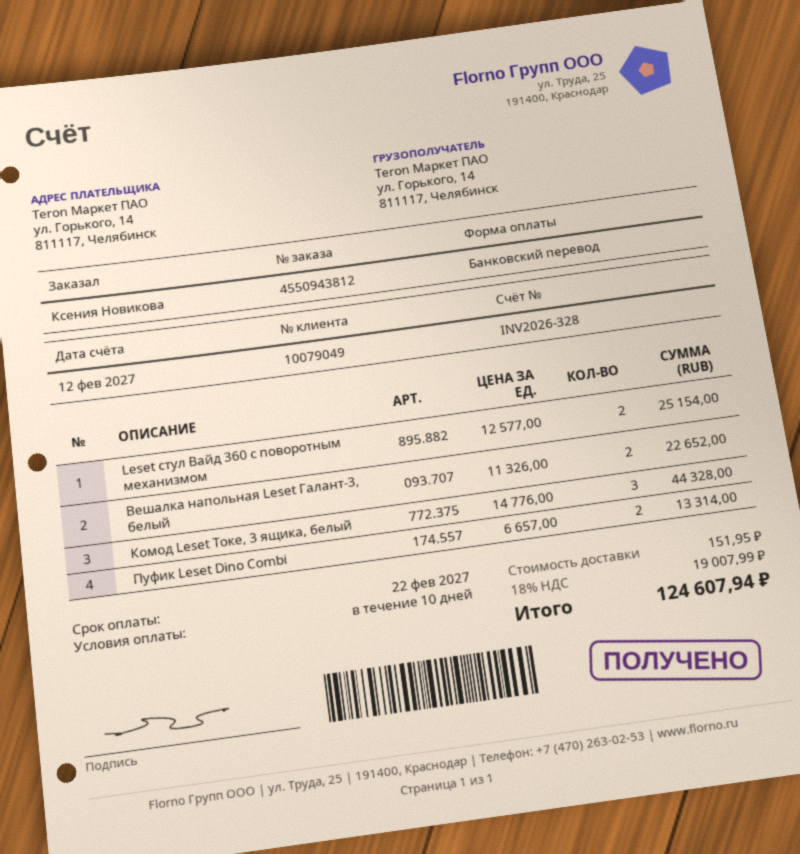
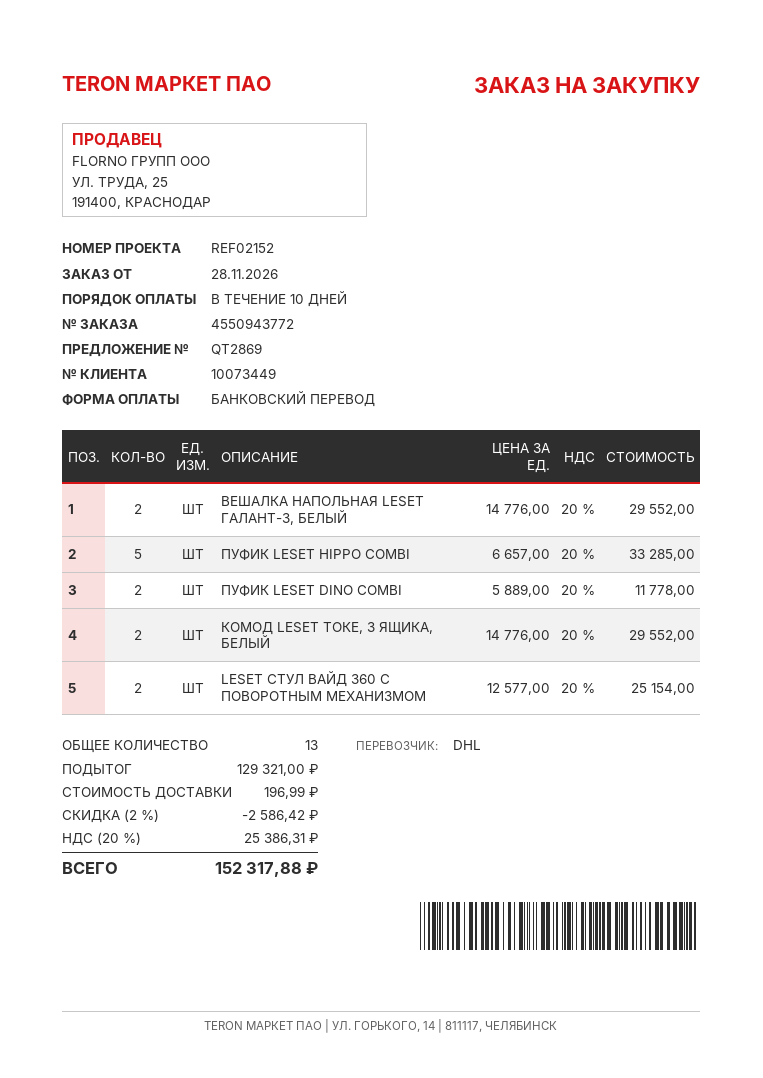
order number: 4550943812 -> 4550943772
customer number: 10079049 -> 10073449
Вешалка напольная Leset Галант-3, белый: 2 x 11326.00 = 22652.00 -> 2 x 14776.00 = 29552.00
Комод Leset Токе, 3 ящика, белый: 3 x 14776.00 = 44328.00 -> 2 x 14776.00 = 29552.00
Пуфик Leset Dino Combi: 2 x 6657.00 = 13314.00 -> 2 x 5889.00 = 11778.00
ПУФИК LESET HIPPO COMBI: none -> 5 x 6657.00 = 33285.00
discount: none -> 2% = 2586.42
shipping: 151.95 -> 196.99
tax: 18% = 19007.99 -> 20% = 25386.31
total: 124607.94 -> 152317.88

